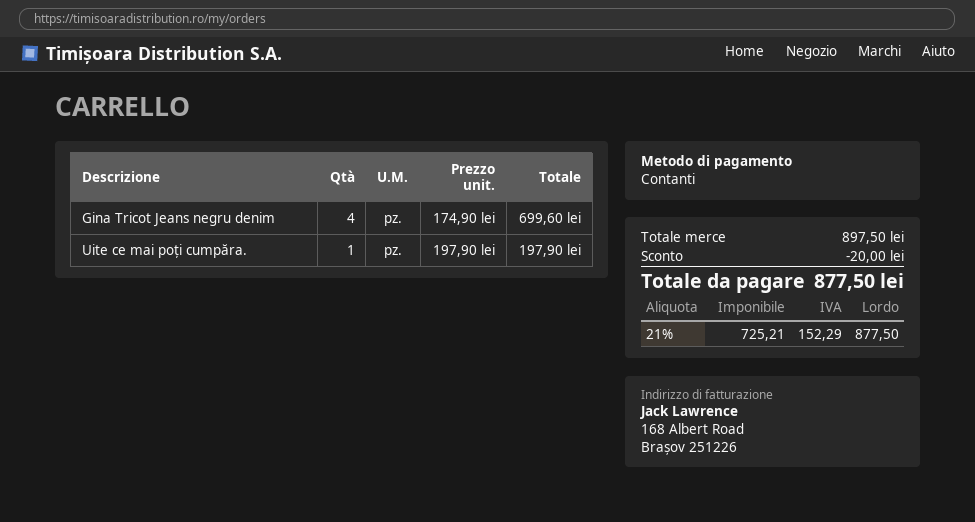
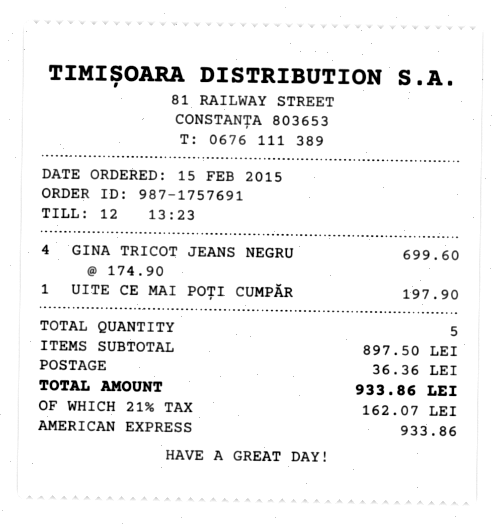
payment method: cash -> American Express
discount: 20.00 -> none
shipping: none -> 36.36
tax: 21% = 152.29 -> 21% = 162.07
total: 877.50 -> 933.86

